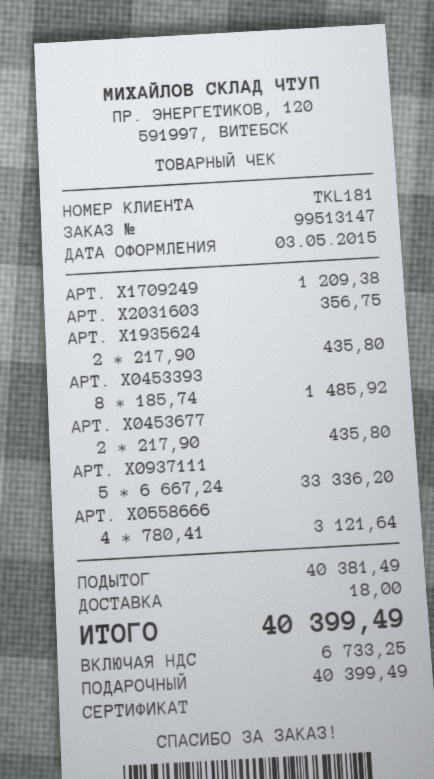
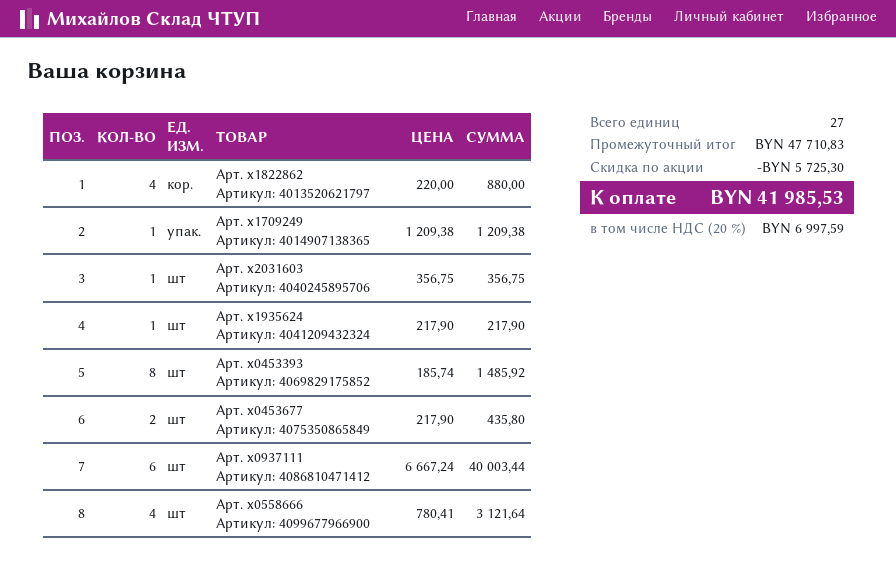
АРТ. X1935624: 2 x 217.90 = 435.80 -> 1 x 217.90 = 217.90
АРТ. X0937111: 5 x 6667.24 = 33336.20 -> 6 x 6667.24 = 40003.44
Арт. x1822862: none -> 4 x 220.00 = 880.00
subtotal: 40381.49 -> 47710.83
discount: none -> 5725.30
shipping: 18.00 -> none
tax: 6733.25 -> 6997.59
total: 40399.49 -> 41985.53

